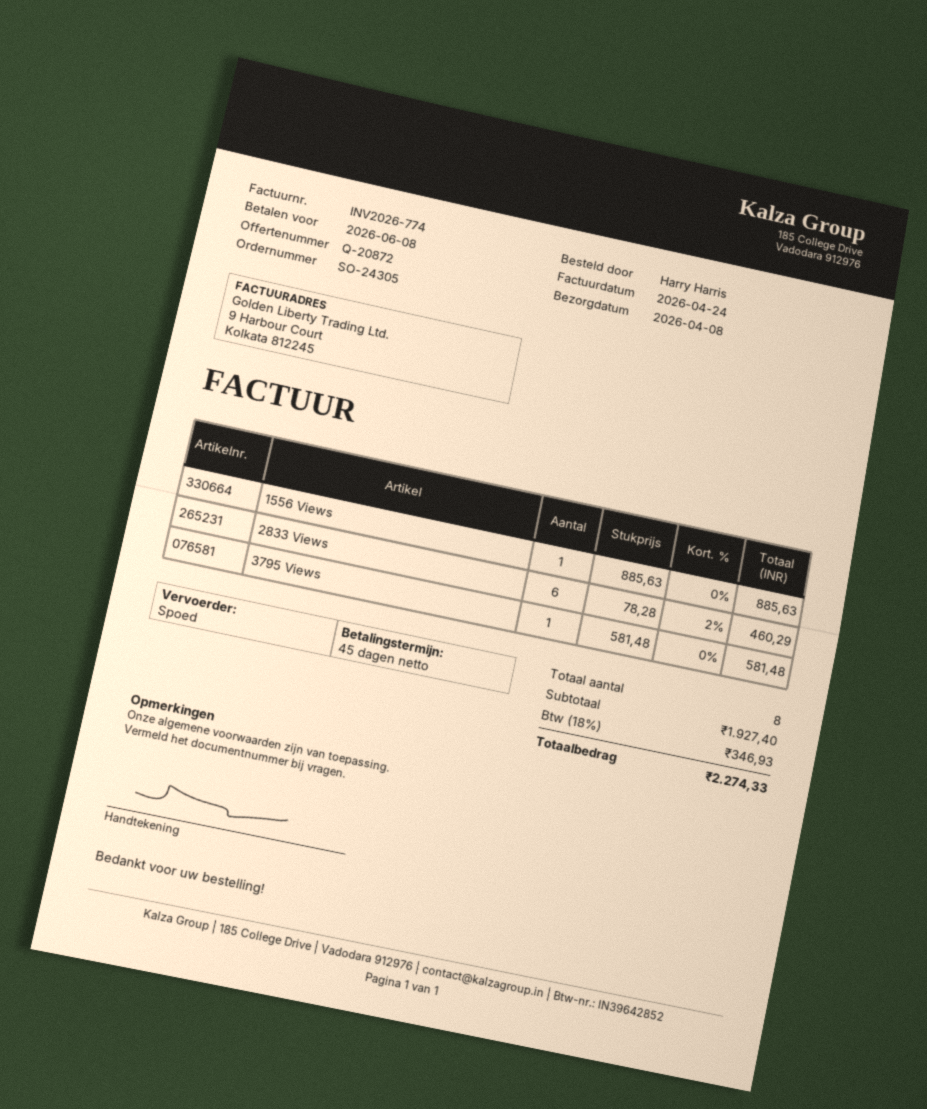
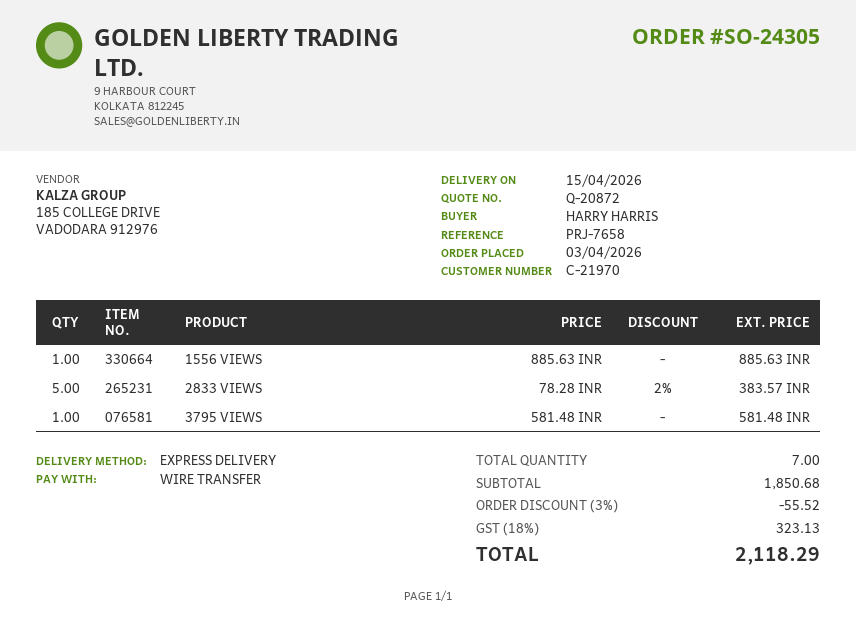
delivery date: 2026-04-08 -> 2026-04-15
2833 Views: 6 x 78.28 - 2% = 460.29 -> 5 x 78.28 - 2% = 383.57
total quantity: 8 -> 7
subtotal: 1927.40 -> 1850.68
discount: none -> 3% = 55.52
tax: 18% = 346.93 -> 18% = 323.13
total: 2274.33 -> 2118.29

